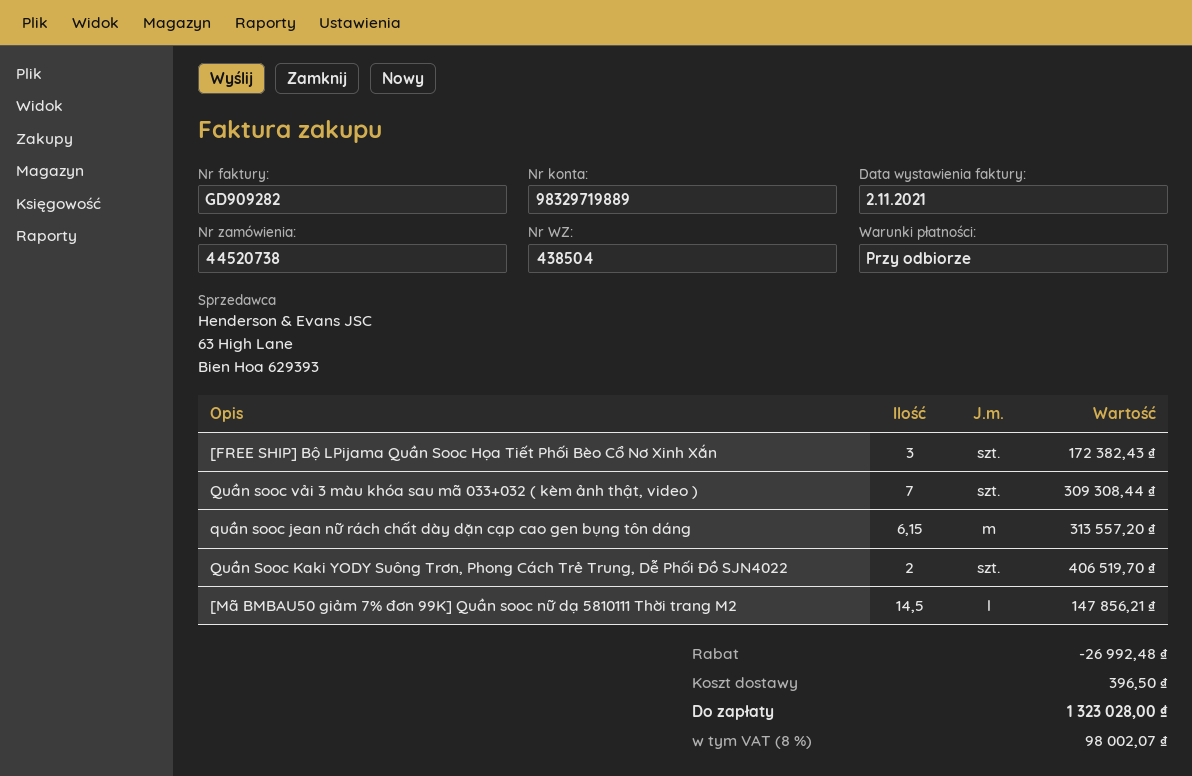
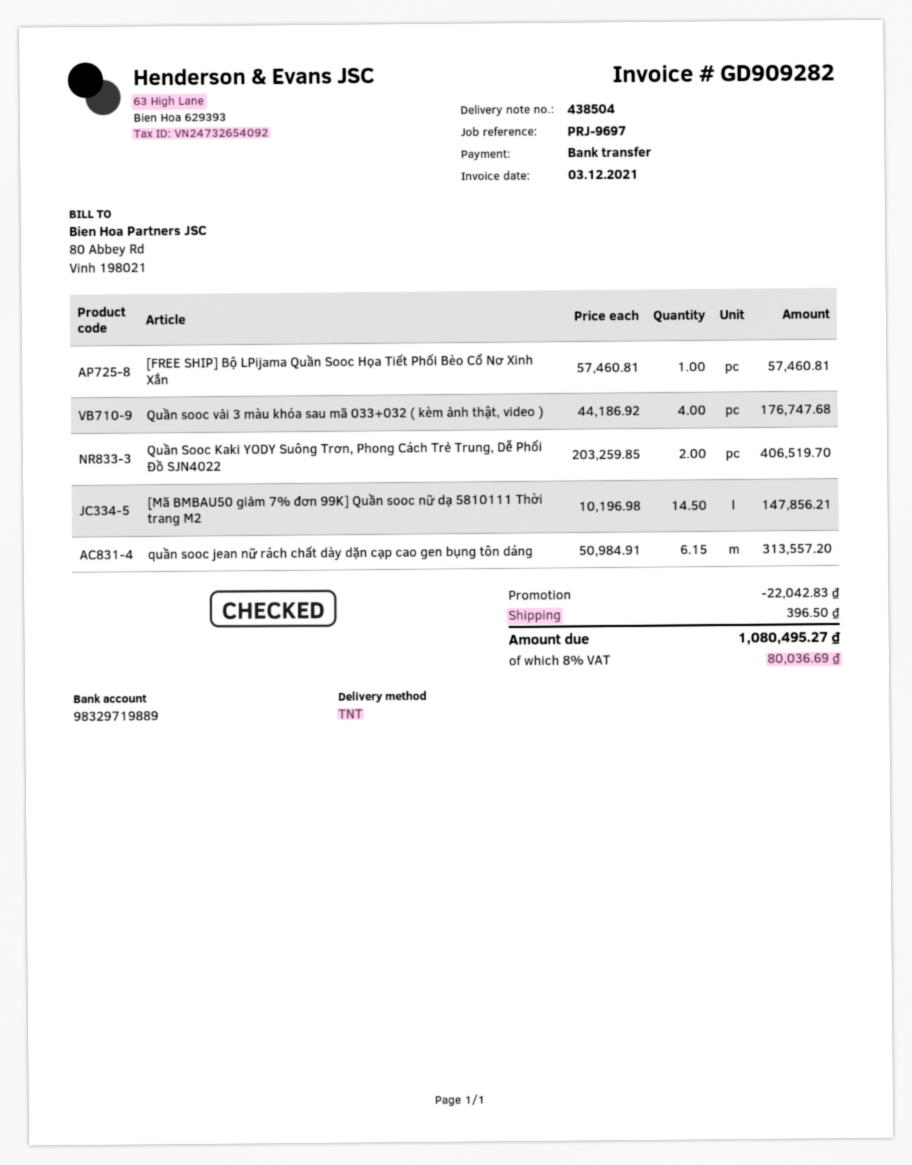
invoice date: 2021-11-02 -> 2021-12-03
[FREE SHIP] Bộ LPijama Quần Sooc Họa Tiết Phối Bèo Cổ Nơ Xinh Xắn: 3 for 172382.43 -> 1 for 57460.81
Quần sooc vải 3 màu khóa sau mã 033+032 ( kèm ảnh thật, video ): 7 for 309308.44 -> 4 for 176747.68
discount: 26992.48 -> 22042.83
tax: 8% = 98002.07 -> 8% = 80036.69
total: 1323028.00 -> 1080495.27

